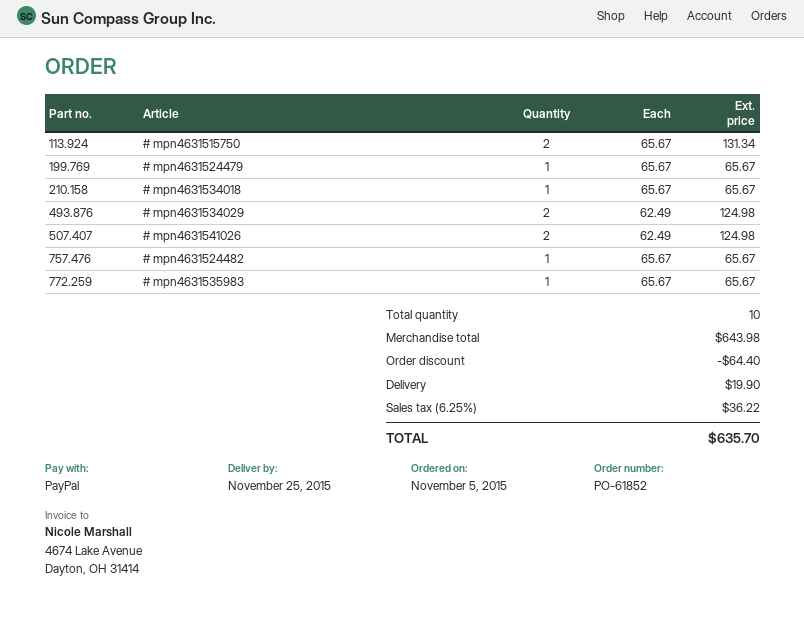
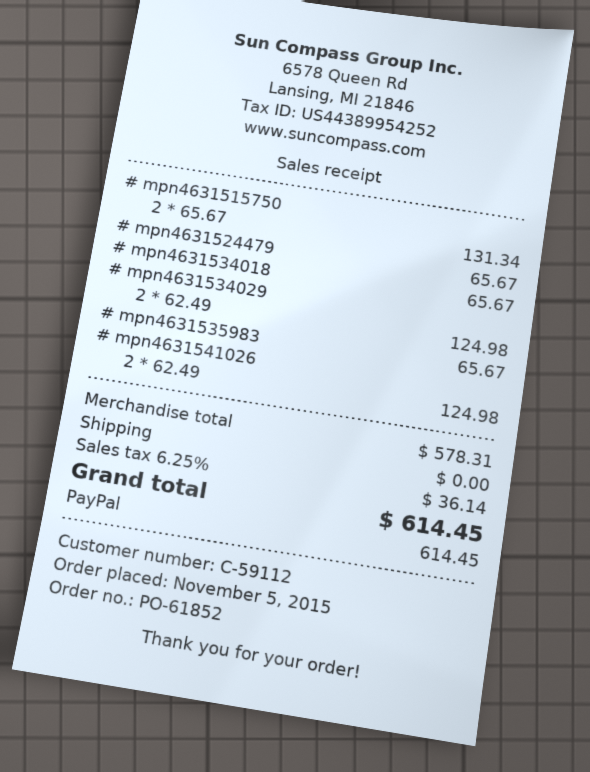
# mpn4631524482: 1 x 65.67 = 65.67 -> none
subtotal: 643.98 -> 578.31
discount: 64.40 -> none
shipping: 19.90 -> 0.00
tax: 6.25% = 36.22 -> 6.25% = 36.14
total: 635.70 -> 614.45

